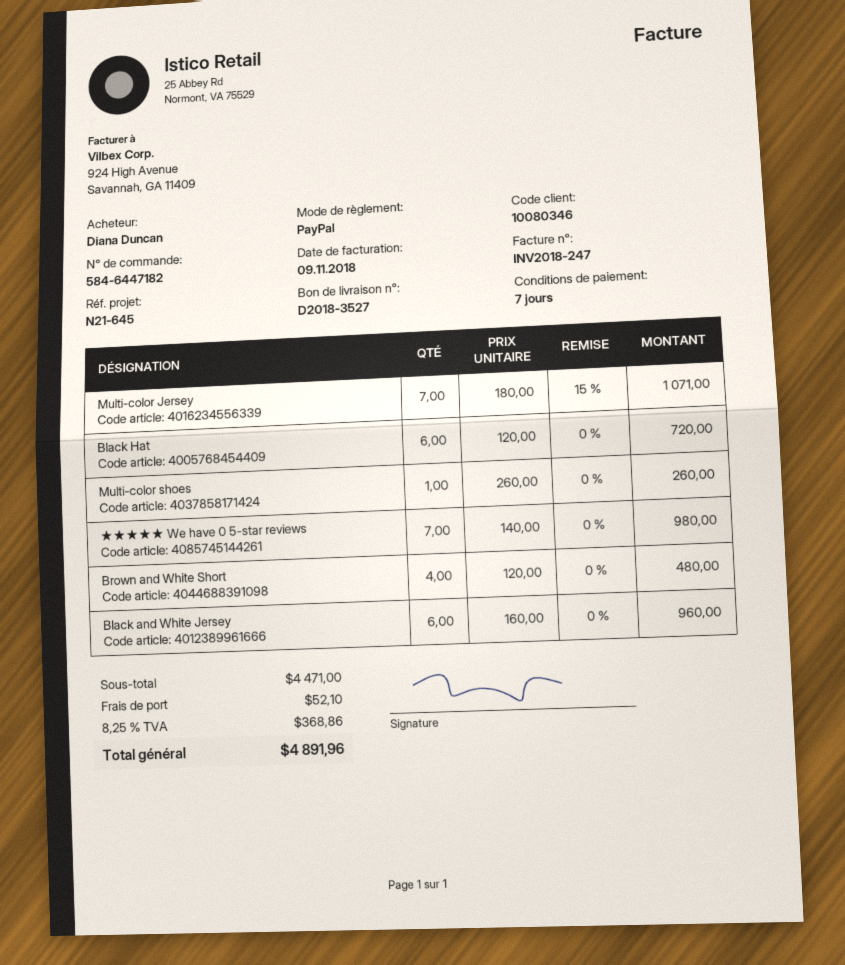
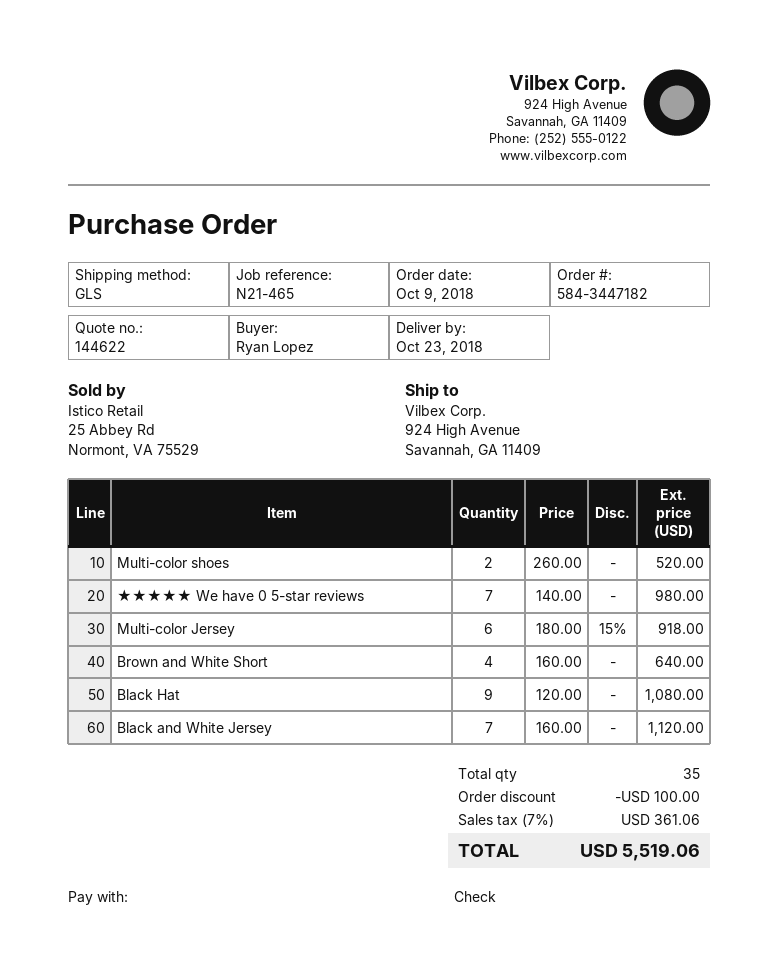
order number: 584-6447182 -> 584-3447182
reference: N21-645 -> N21-465
ordered by: Diana Duncan -> Ryan Lopez
payment method: PayPal -> cheque
Multi-color Jersey: 7 x 180.00 - 15% = 1071.00 -> 6 x 180.00 - 15% = 918.00
Black Hat: 6 x 120.00 = 720.00 -> 9 x 120.00 = 1080.00
Multi-color shoes: 1 x 260.00 = 260.00 -> 2 x 260.00 = 520.00
Brown and White Short: 4 x 120.00 = 480.00 -> 4 x 160.00 = 640.00
Black and White Jersey: 6 x 160.00 = 960.00 -> 7 x 160.00 = 1120.00
discount: none -> 100.00
shipping: 52.10 -> none
tax: 8.25% = 368.86 -> 7% = 361.06
total: 4891.96 -> 5519.06

